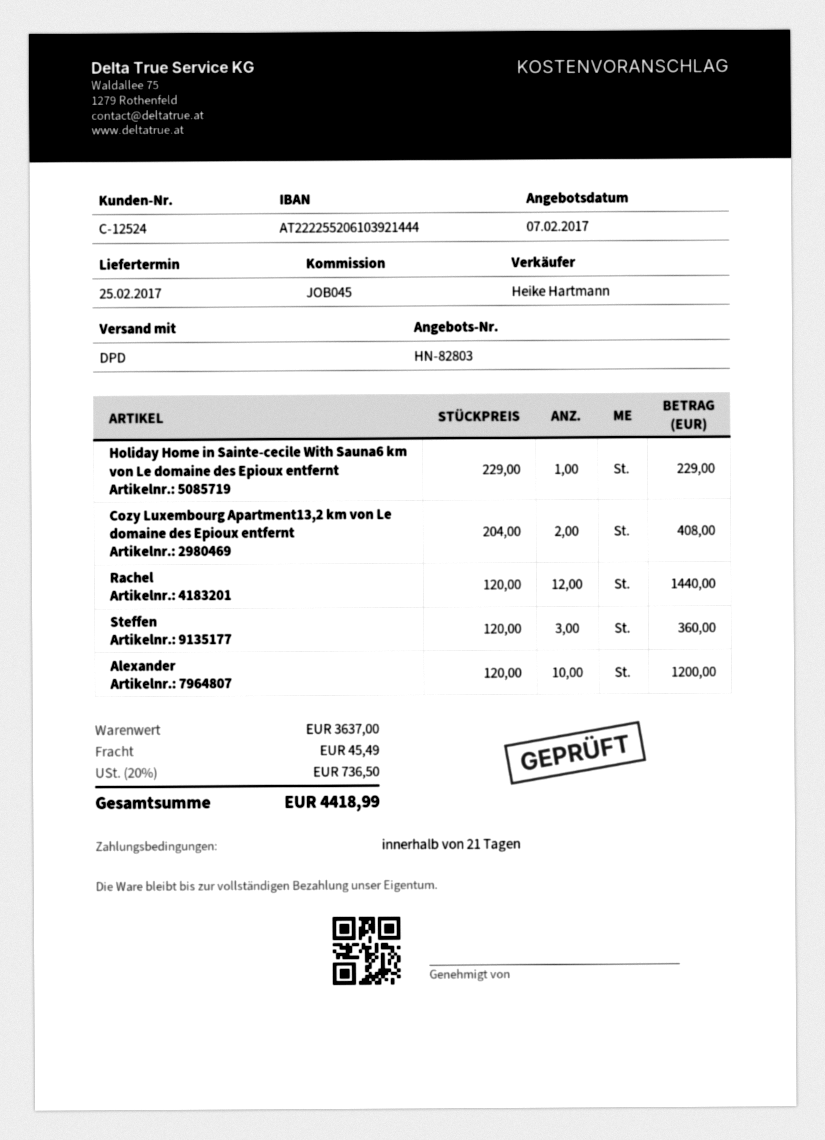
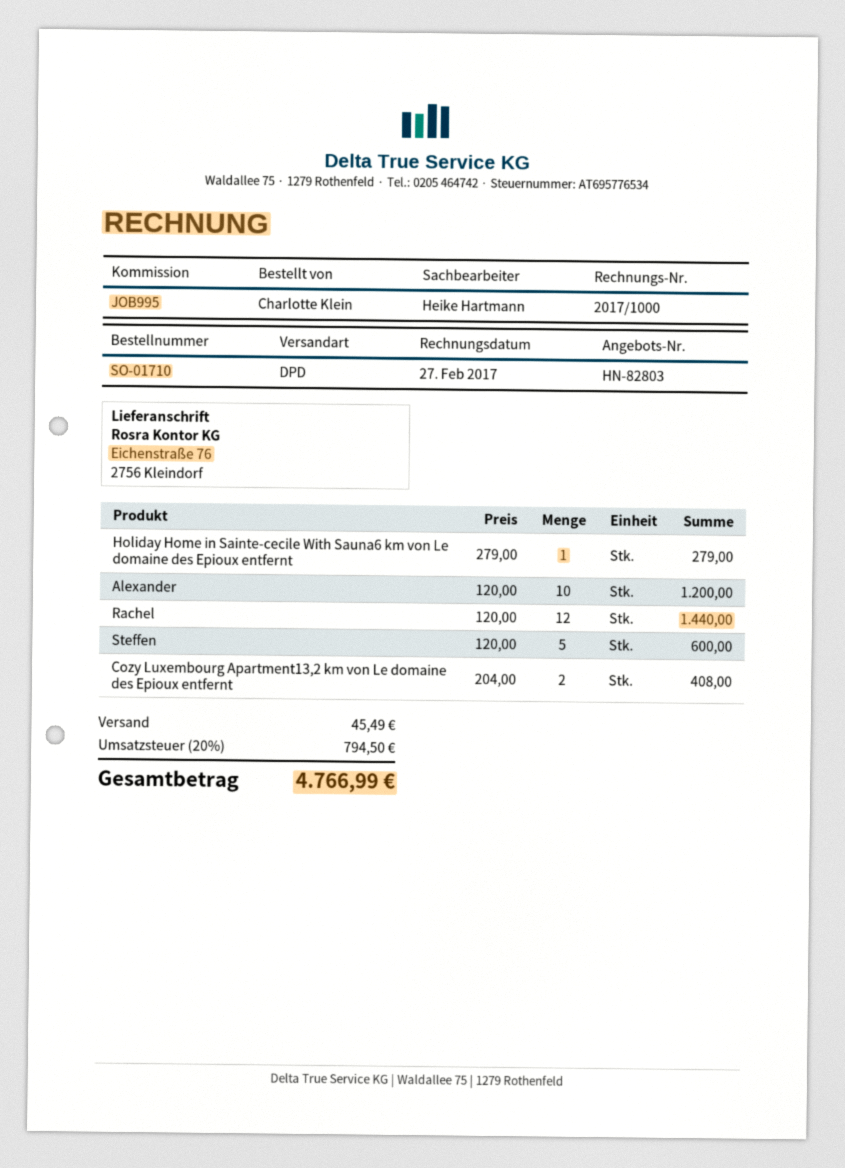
reference: JOB045 -> JOB995
Holiday Home in Sainte-cecile With Sauna6 km von Le domaine des Epioux entfernt: 1 x 229.00 = 229.00 -> 1 x 279.00 = 279.00
Steffen: 3 x 120.00 = 360.00 -> 5 x 120.00 = 600.00
tax: 20% = 736.50 -> 20% = 794.50
total: 4418.99 -> 4766.99

